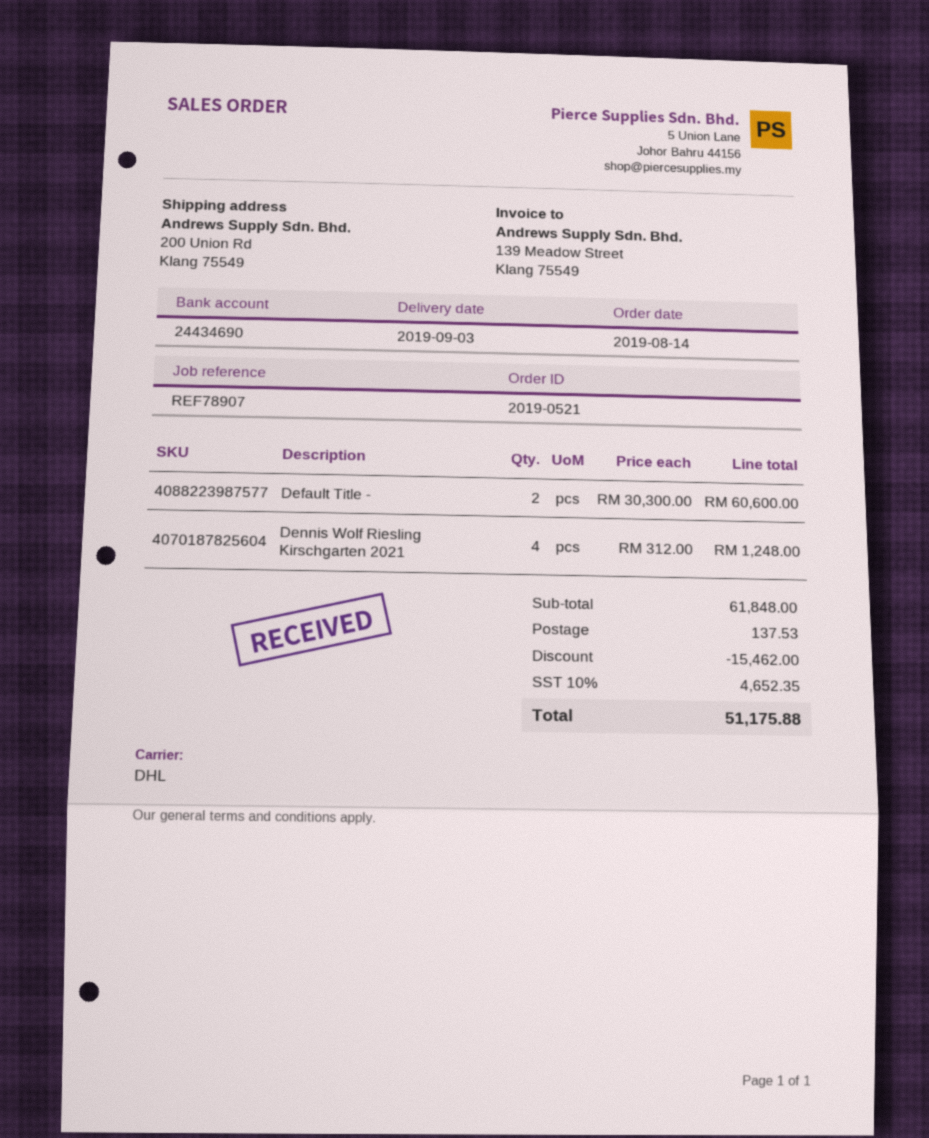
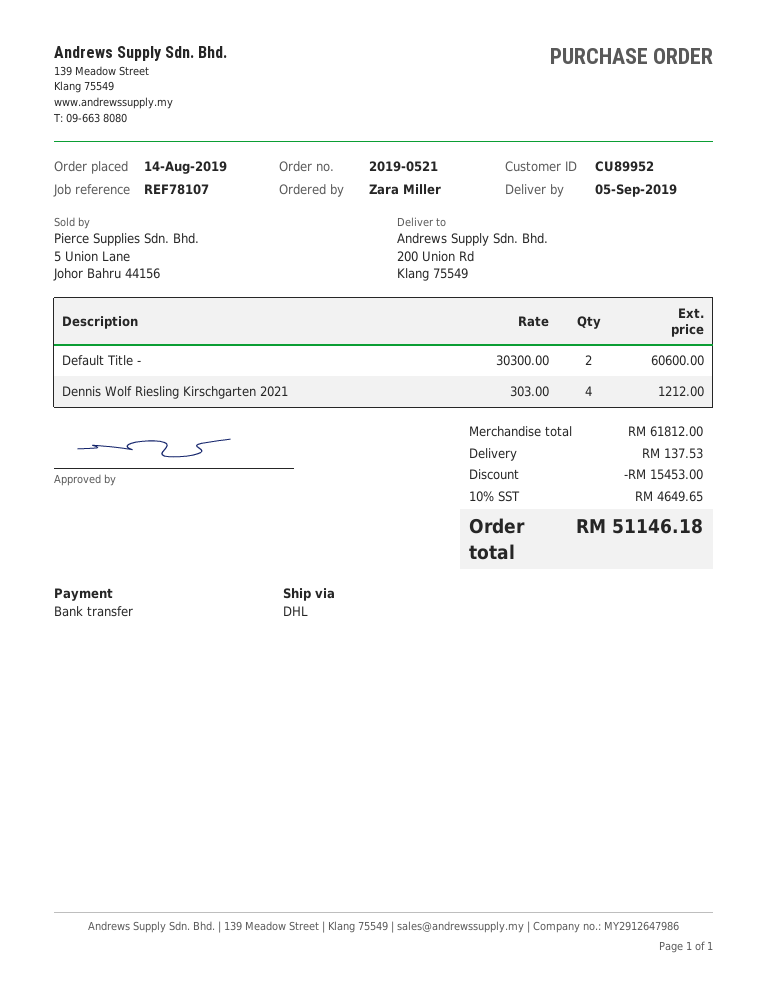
delivery date: 2019-09-03 -> 2019-09-05
reference: REF78907 -> REF78107
Dennis Wolf Riesling Kirschgarten 2021: 4 x 312.00 = 1248.00 -> 4 x 303.00 = 1212.00
subtotal: 61848.00 -> 61812.00
discount: 15462.00 -> 15453.00
tax: 10% = 4652.35 -> 10% = 4649.65
total: 51175.88 -> 51146.18

